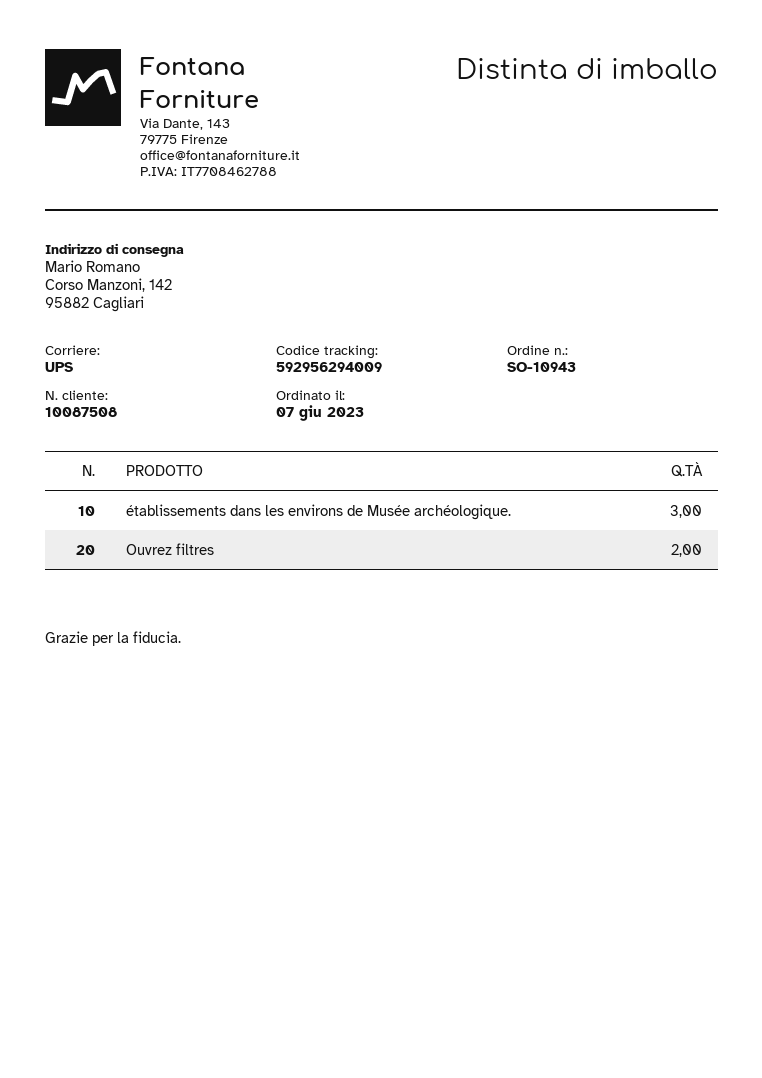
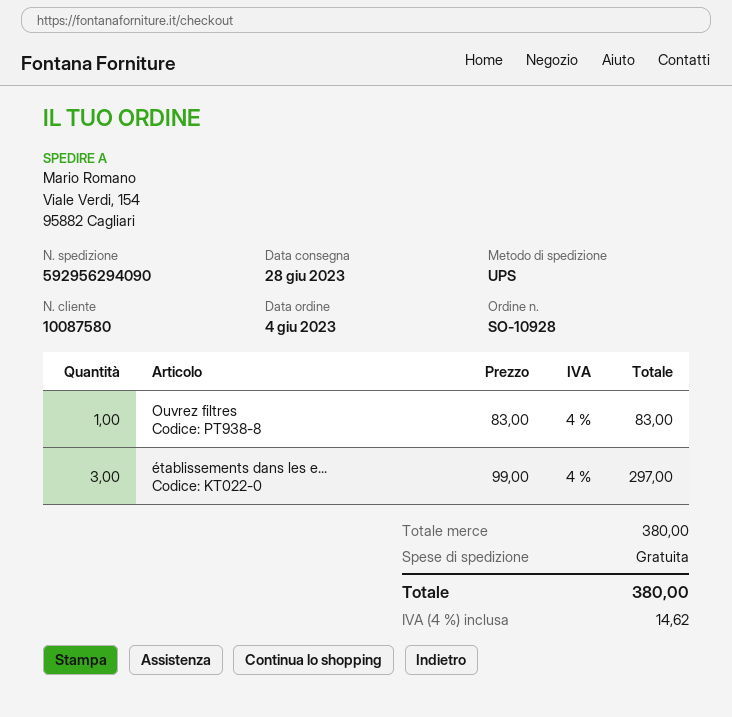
order number: SO-10943 -> SO-10928
order date: 2023-06-07 -> 2023-06-04
customer number: 10087508 -> 10087580
tracking number: 592956294009 -> 592956294090
ship to: Corso Manzoni, 142, 95882 Cagliari -> Viale Verdi, 154, 95882 Cagliari
Ouvrez filtres: 2 -> 1

